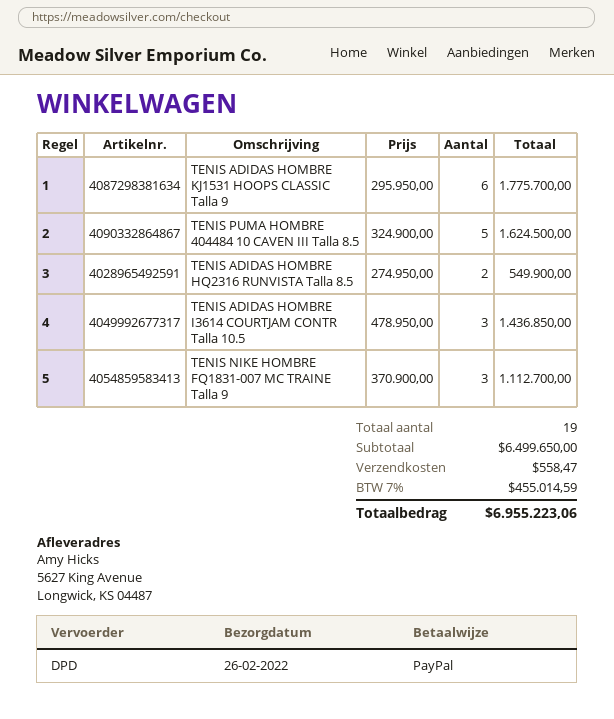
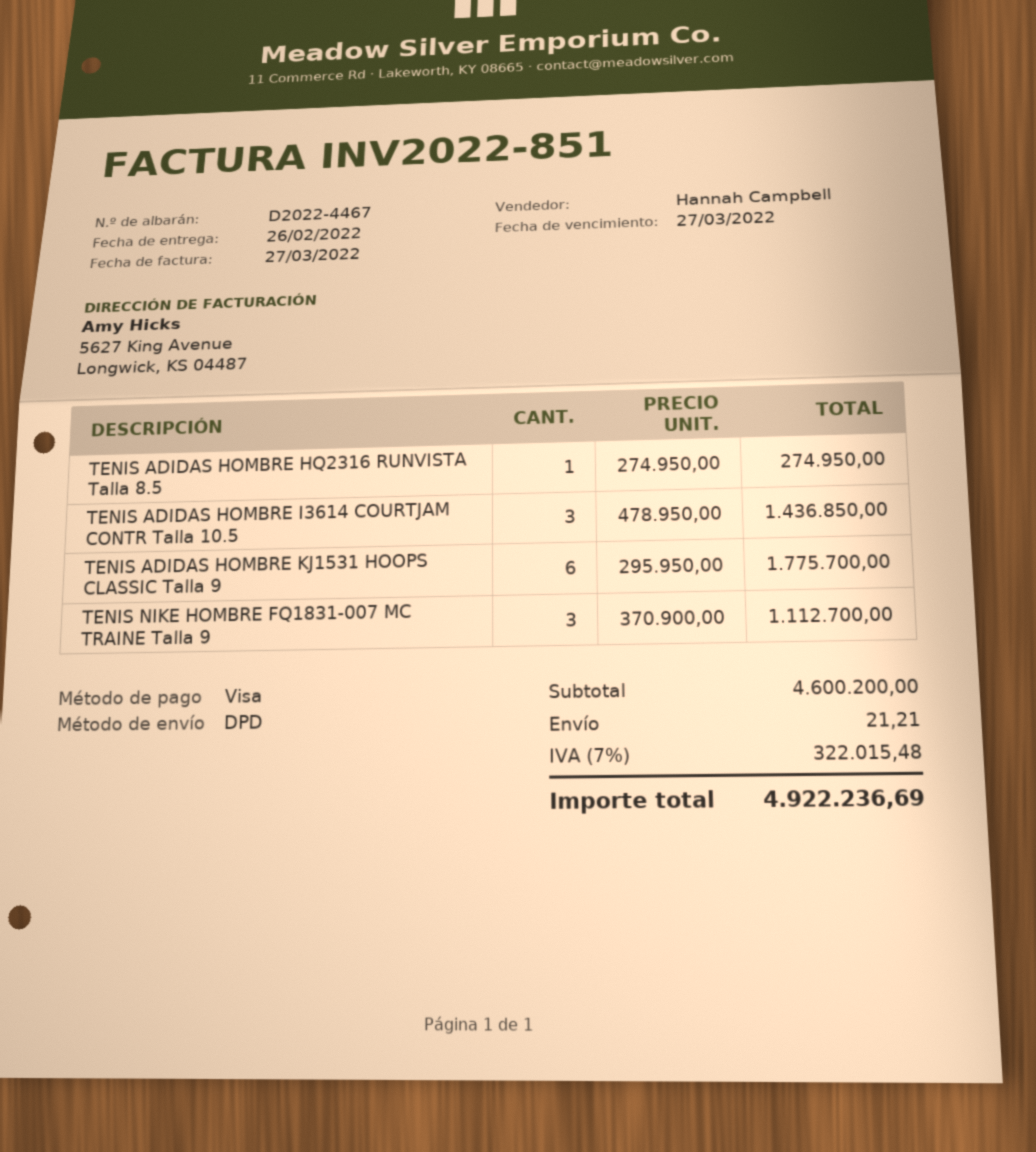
payment method: PayPal -> Visa
TENIS PUMA HOMBRE 404484 10 CAVEN III Talla 8.5: 5 x 324900.00 = 1624500.00 -> none
TENIS ADIDAS HOMBRE HQ2316 RUNVISTA Talla 8.5: 2 x 274950.00 = 549900.00 -> 1 x 274950.00 = 274950.00
subtotal: 6499650.00 -> 4600200.00
shipping: 558.47 -> 21.21
tax: 7% = 455014.59 -> 7% = 322015.48
total: 6955223.06 -> 4922236.69

